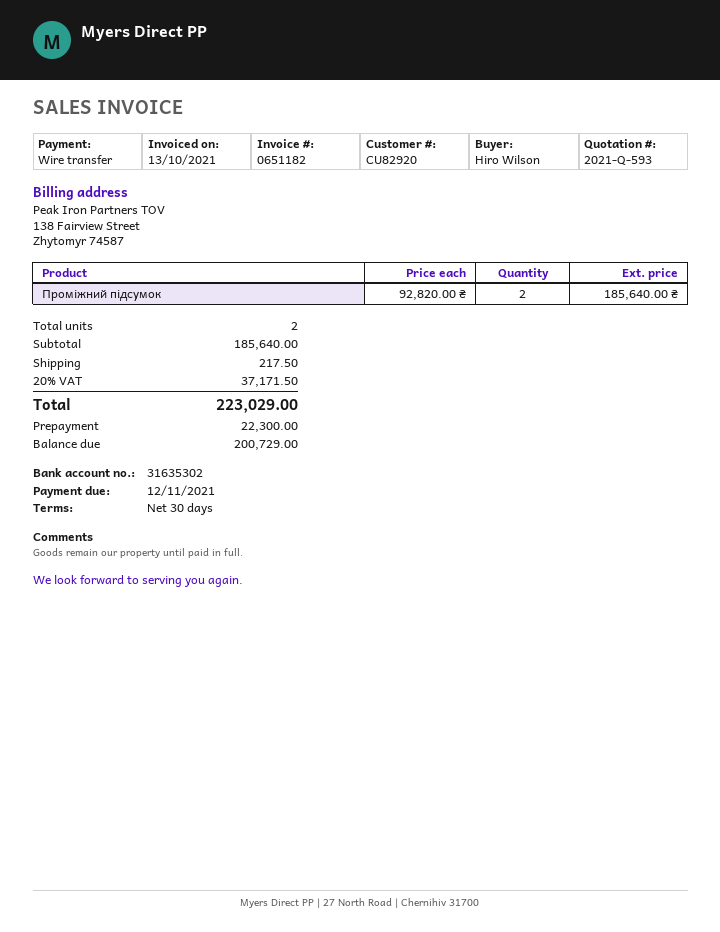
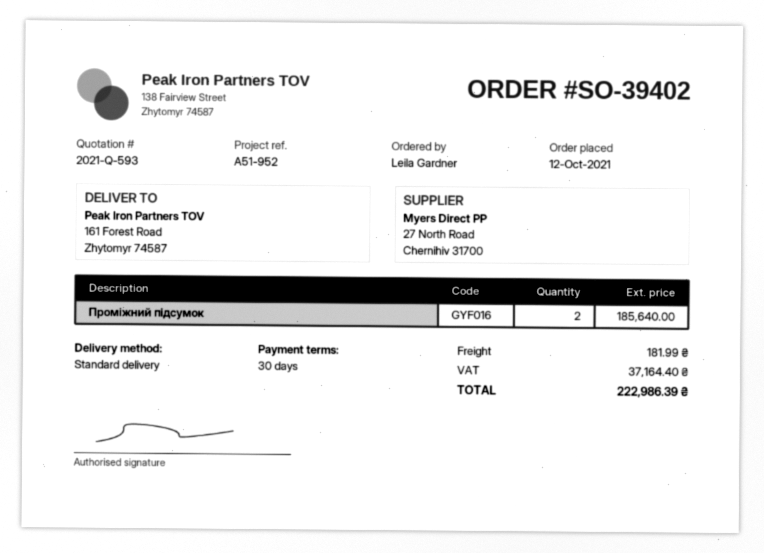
ordered by: Hiro Wilson -> Leila Gardner
shipping: 217.50 -> 181.99
tax: 37171.50 -> 37164.40
total: 223029.00 -> 222986.39

